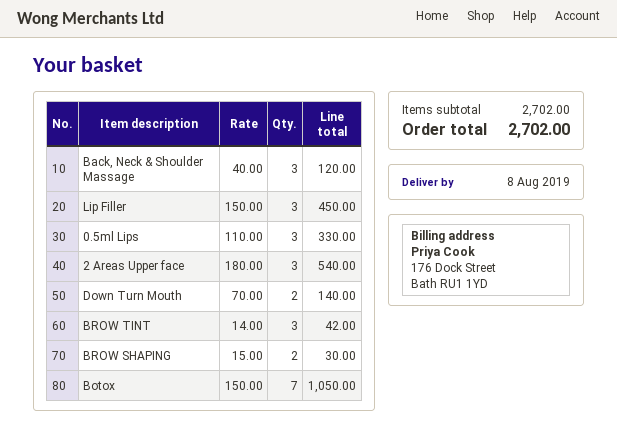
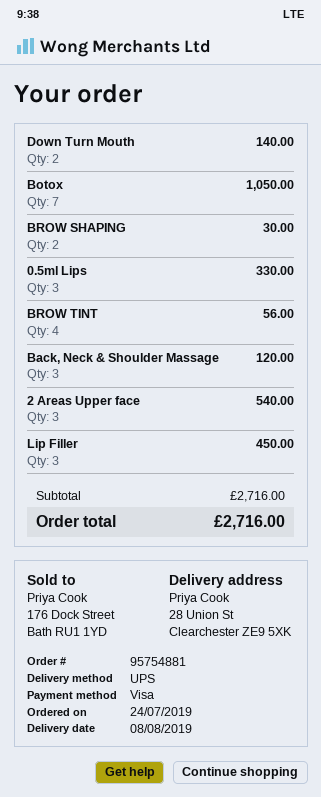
BROW TINT: 3 for 42.00 -> 4 for 56.00
subtotal: 2702.00 -> 2716.00
total: 2702.00 -> 2716.00

